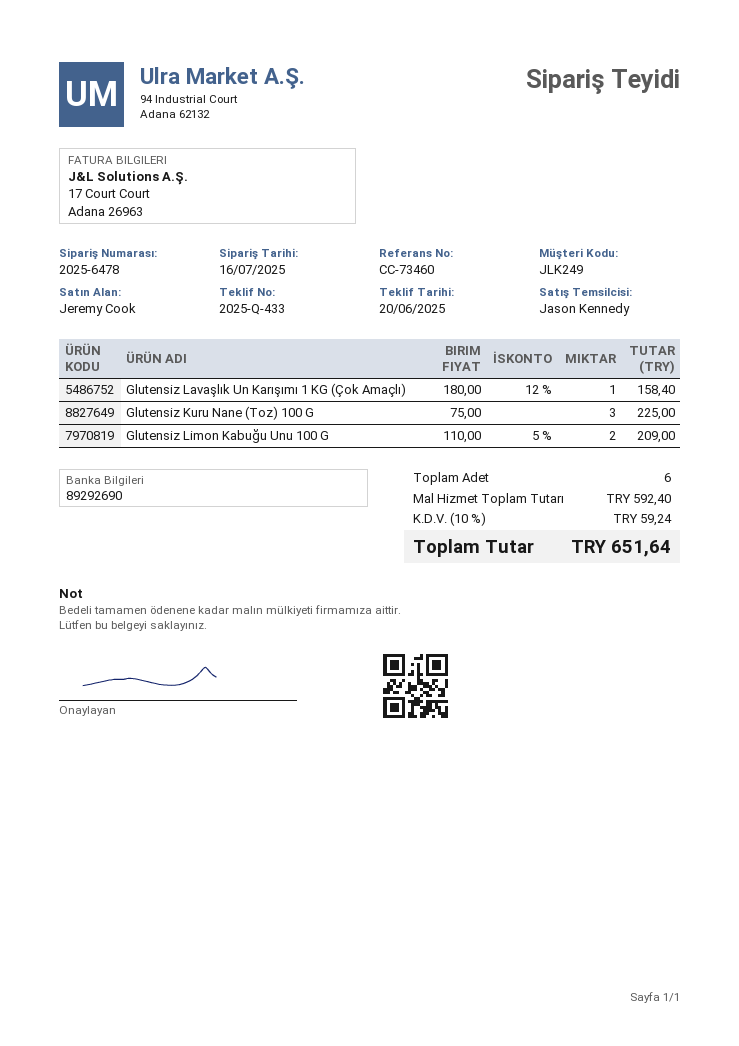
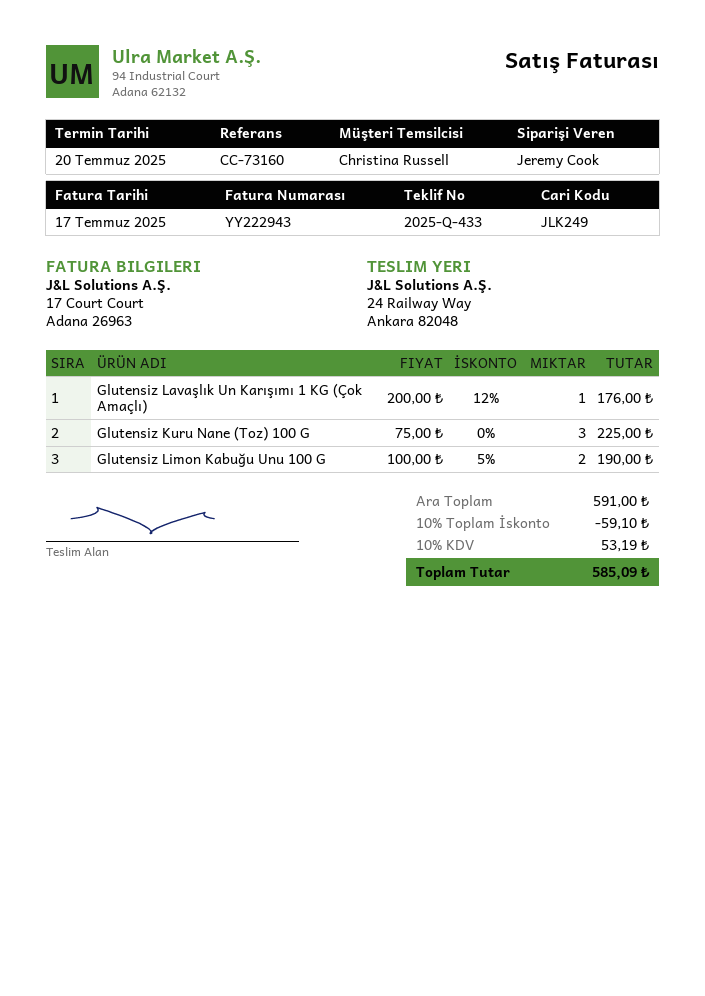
reference: CC-73460 -> CC-73160
sales rep: Jason Kennedy -> Christina Russell
Glutensiz Lavaşlık Un Karışımı 1 KG (Çok Amaçlı): 1 x 180.00 - 12% = 158.40 -> 1 x 200.00 - 12% = 176.00
Glutensiz Limon Kabuğu Unu 100 G: 2 x 110.00 - 5% = 209.00 -> 2 x 100.00 - 5% = 190.00
subtotal: 592.40 -> 591.00
discount: none -> 10% = 59.10
tax: 10% = 59.24 -> 10% = 53.19
total: 651.64 -> 585.09

